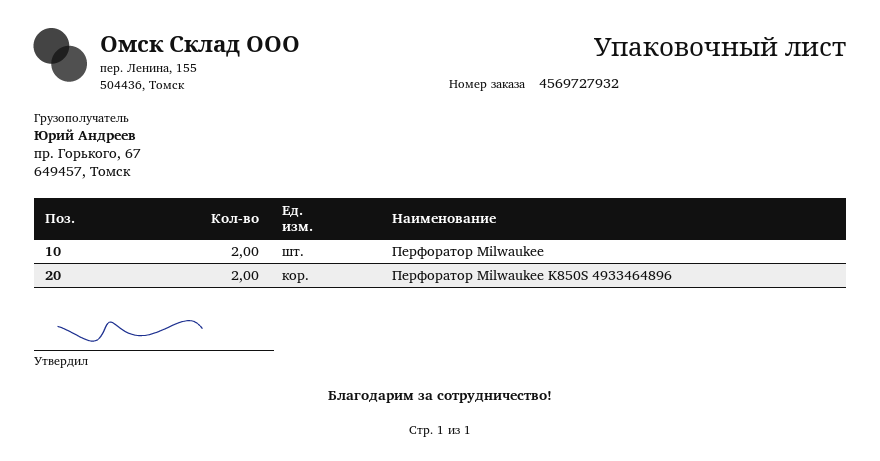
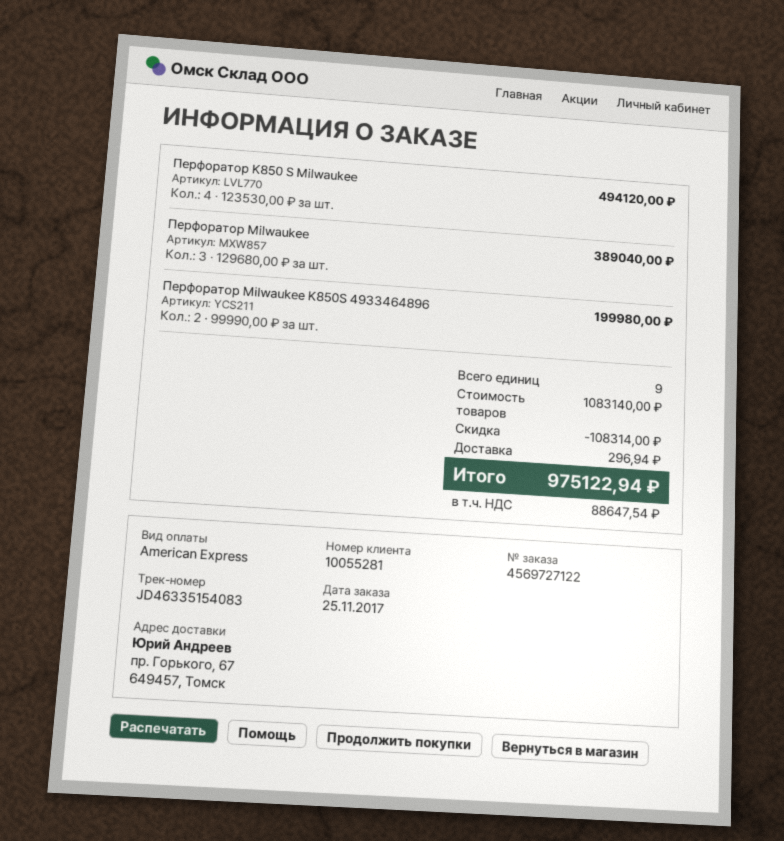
order number: 4569727932 -> 4569727122
Перфоратор Milwaukee: 2 -> 3
Перфоратор K850 S Milwaukee: none -> 4

